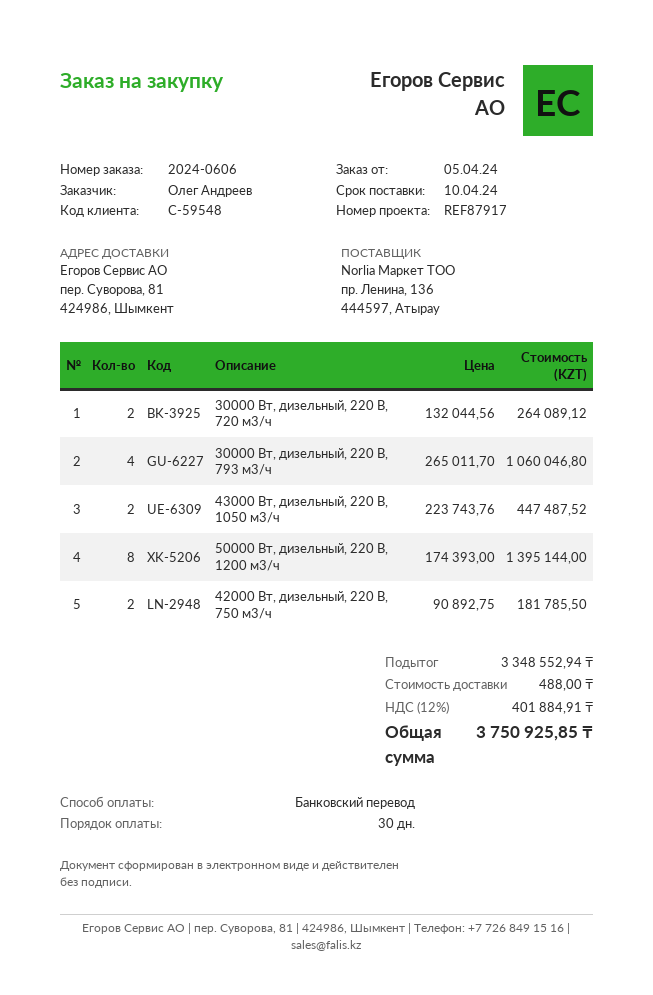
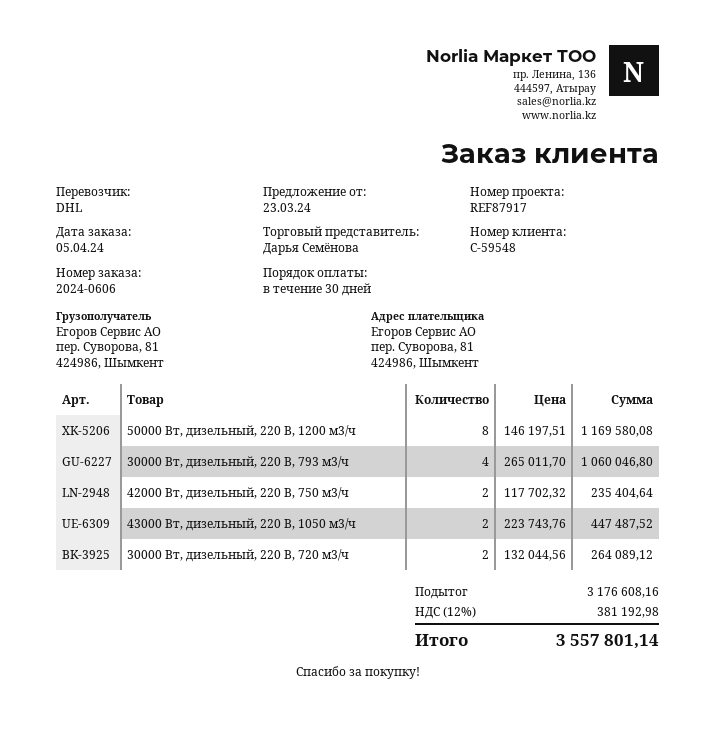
50000 Вт, дизельный, 220 В, 1200 м3/ч: 8 x 174393.00 = 1395144.00 -> 8 x 146197.51 = 1169580.08
42000 Вт, дизельный, 220 В, 750 м3/ч: 2 x 90892.75 = 181785.50 -> 2 x 117702.32 = 235404.64
subtotal: 3348552.94 -> 3176608.16
shipping: 488.00 -> none
tax: 12% = 401884.91 -> 12% = 381192.98
total: 3750925.85 -> 3557801.14

